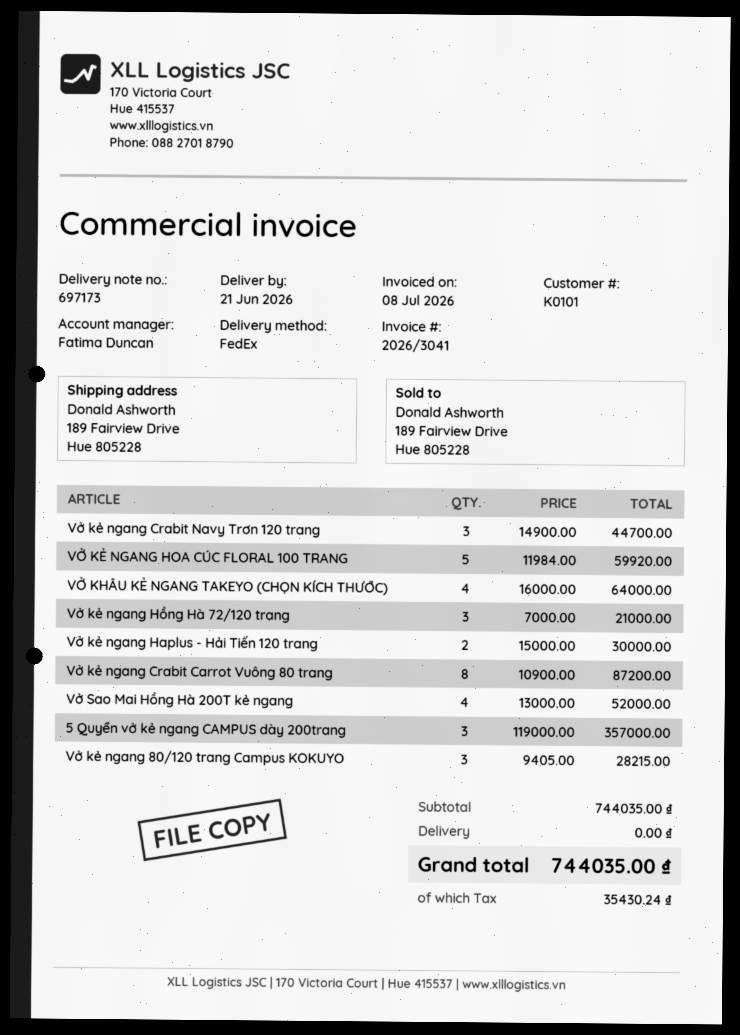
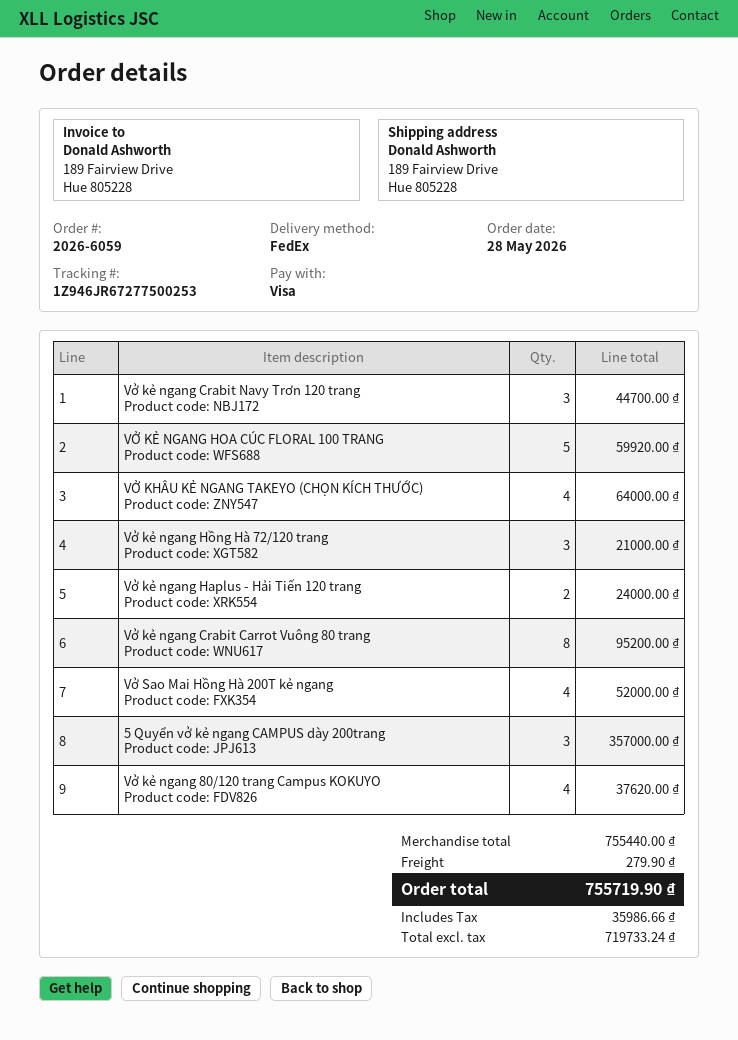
Vở kẻ ngang Haplus - Hải Tiến 120 trang: 2 for 30000.00 -> 2 for 24000.00
Vở kẻ ngang Crabit Carrot Vuông 80 trang: 8 for 87200.00 -> 8 for 95200.00
Vở kẻ ngang 80/120 trang Campus KOKUYO: 3 for 28215.00 -> 4 for 37620.00
subtotal: 744035.00 -> 755440.00
shipping: 0.00 -> 279.90
tax: 35430.24 -> 35986.66
total: 744035.00 -> 755719.90

